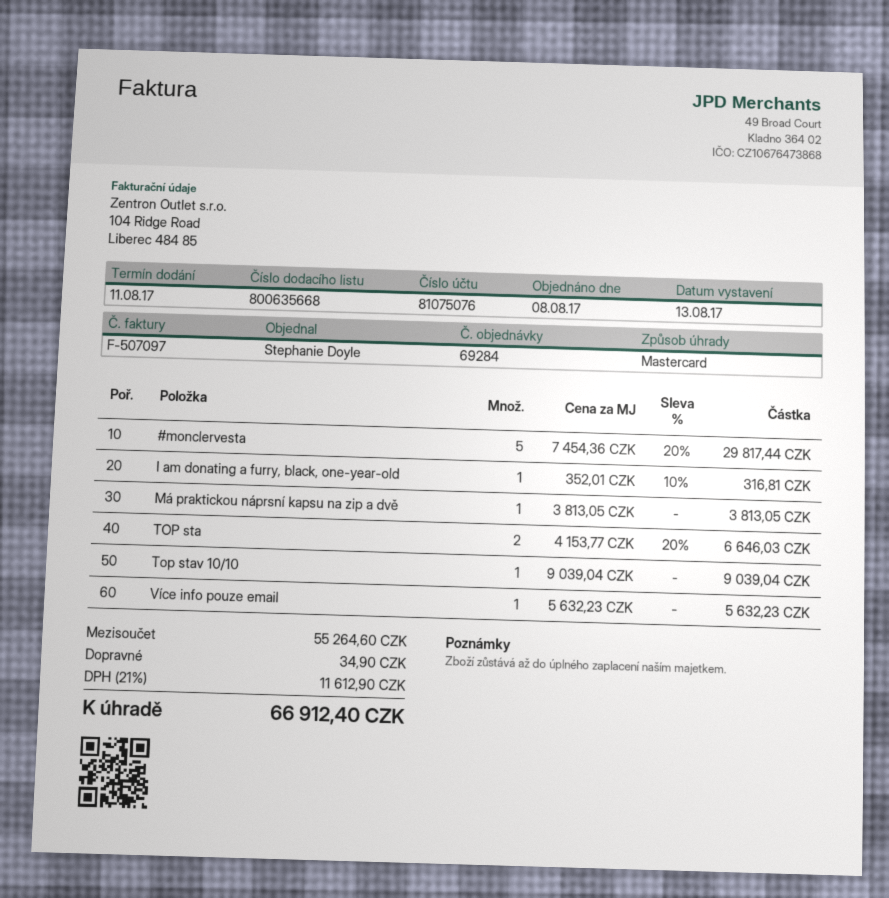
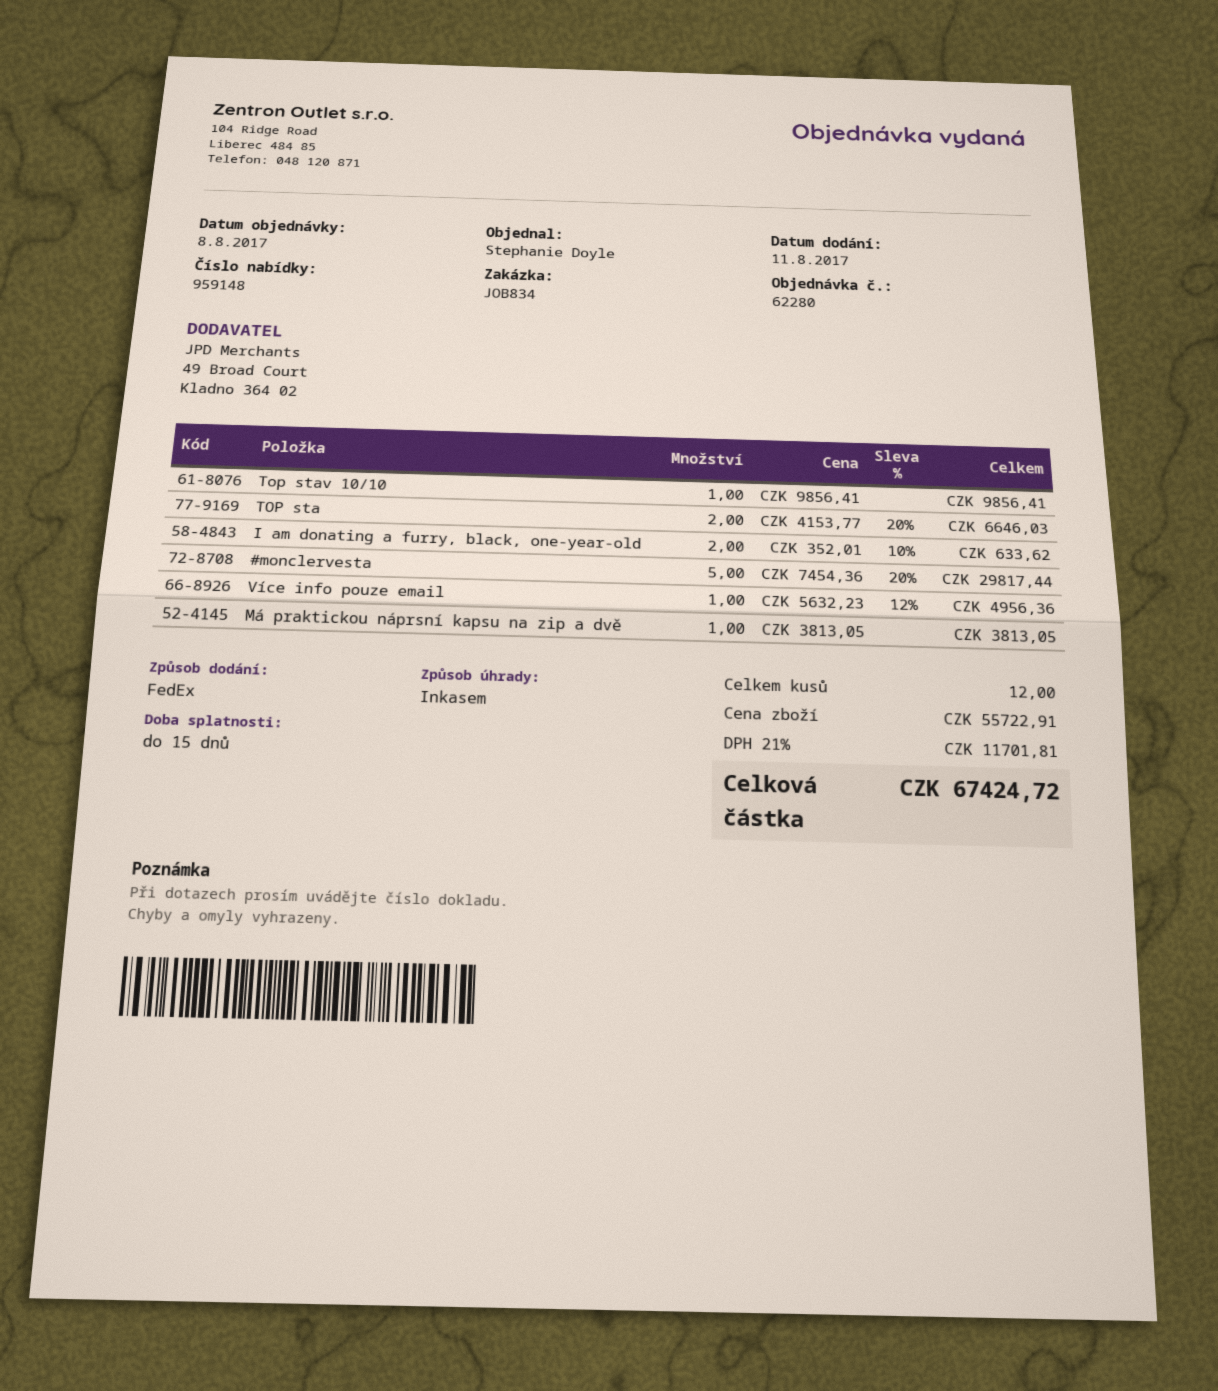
order number: 69284 -> 62280
payment method: Mastercard -> direct debit
I am donating a furry, black, one-year-old: 1 x 352.01 - 10% = 316.81 -> 2 x 352.01 - 10% = 633.62
Top stav 10/10: 1 x 9039.04 = 9039.04 -> 1 x 9856.41 = 9856.41
Více info pouze email: 1 x 5632.23 = 5632.23 -> 1 x 5632.23 - 12% = 4956.36
subtotal: 55264.60 -> 55722.91
shipping: 34.90 -> none
tax: 21% = 11612.90 -> 21% = 11701.81
total: 66912.40 -> 67424.72

